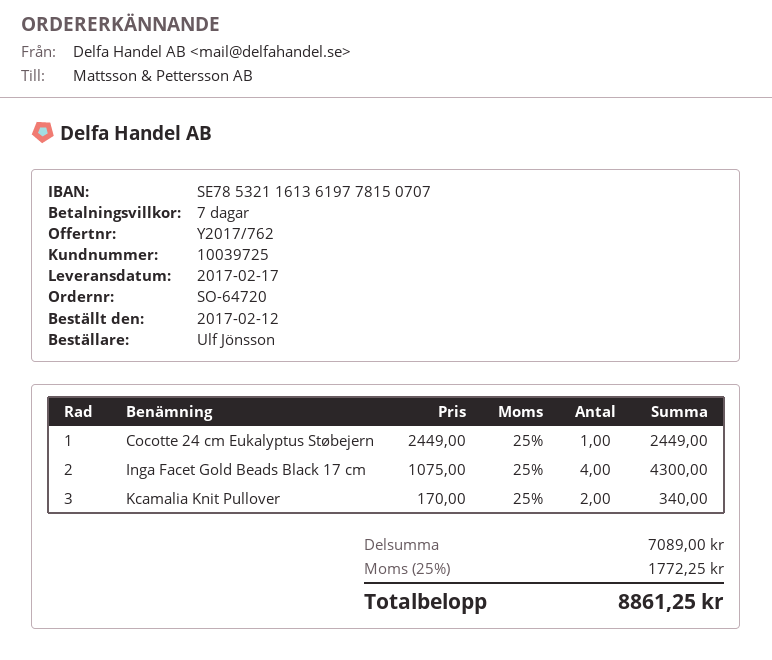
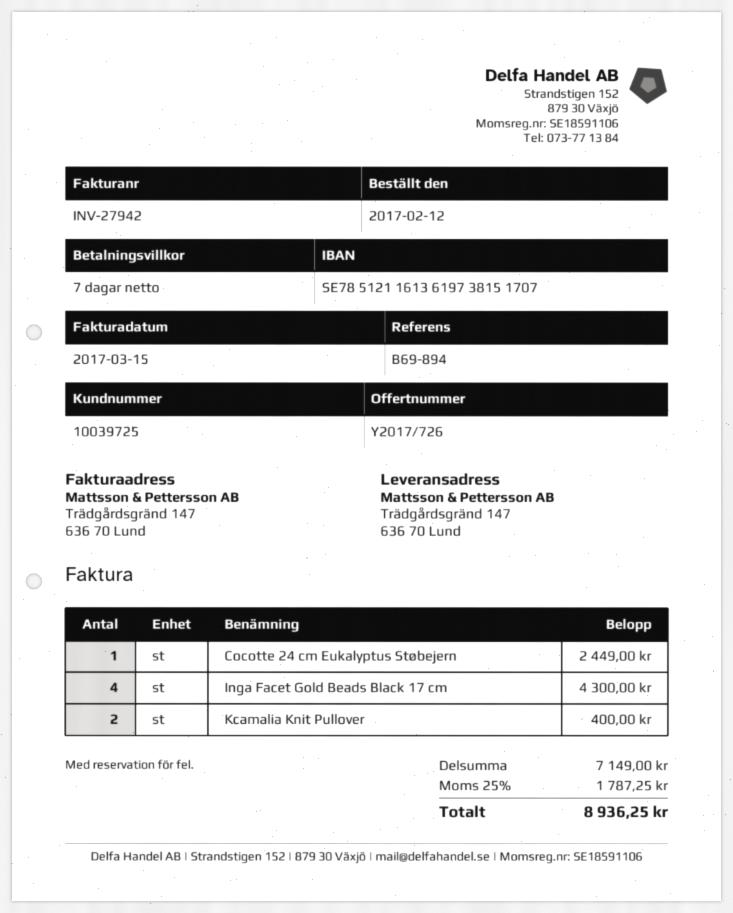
quote number: Y2017/762 -> Y2017/726
bank account: SE7853211613619778150707 -> SE7851211613619738151707
Kcamalia Knit Pullover: 2 for 340.00 -> 2 for 400.00
subtotal: 7089.00 -> 7149.00
tax: 25% = 1772.25 -> 25% = 1787.25
total: 8861.25 -> 8936.25

